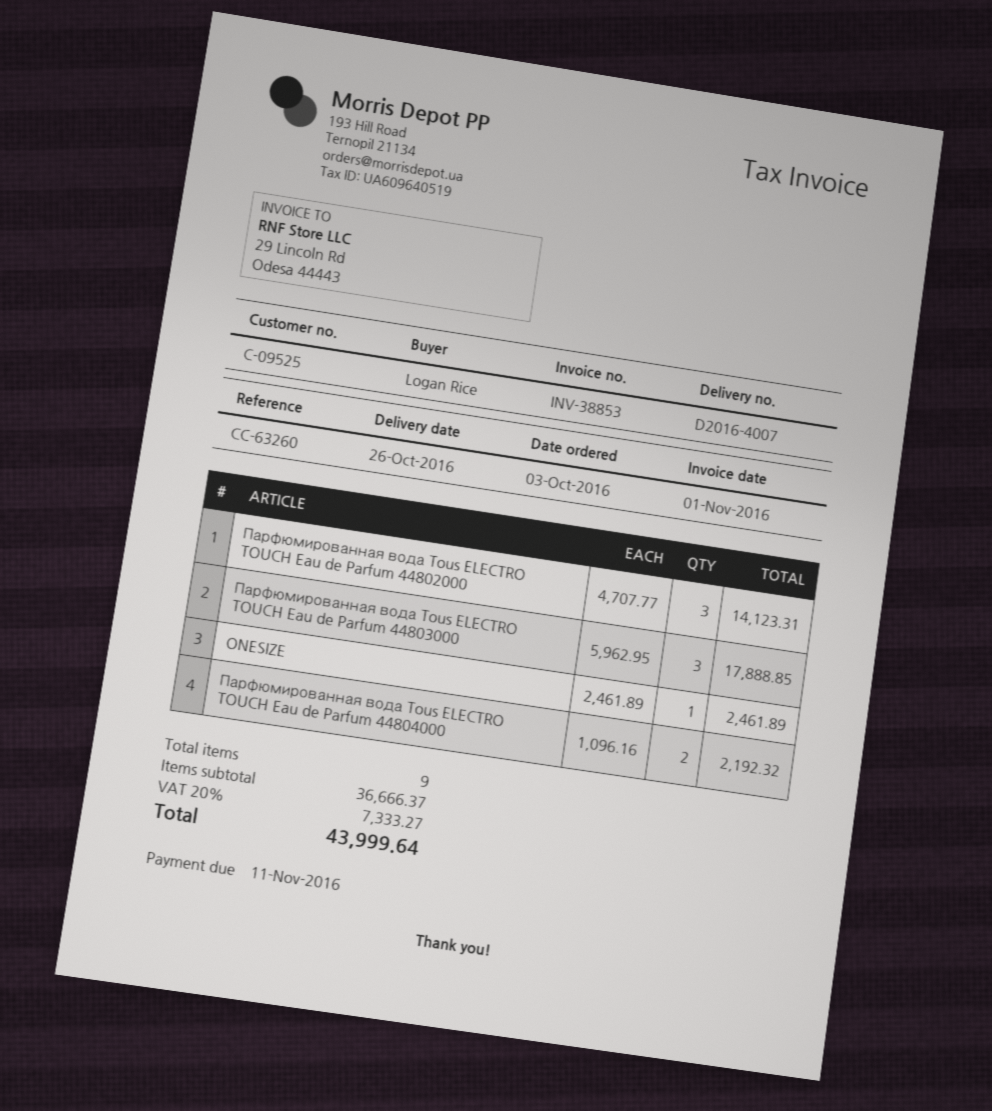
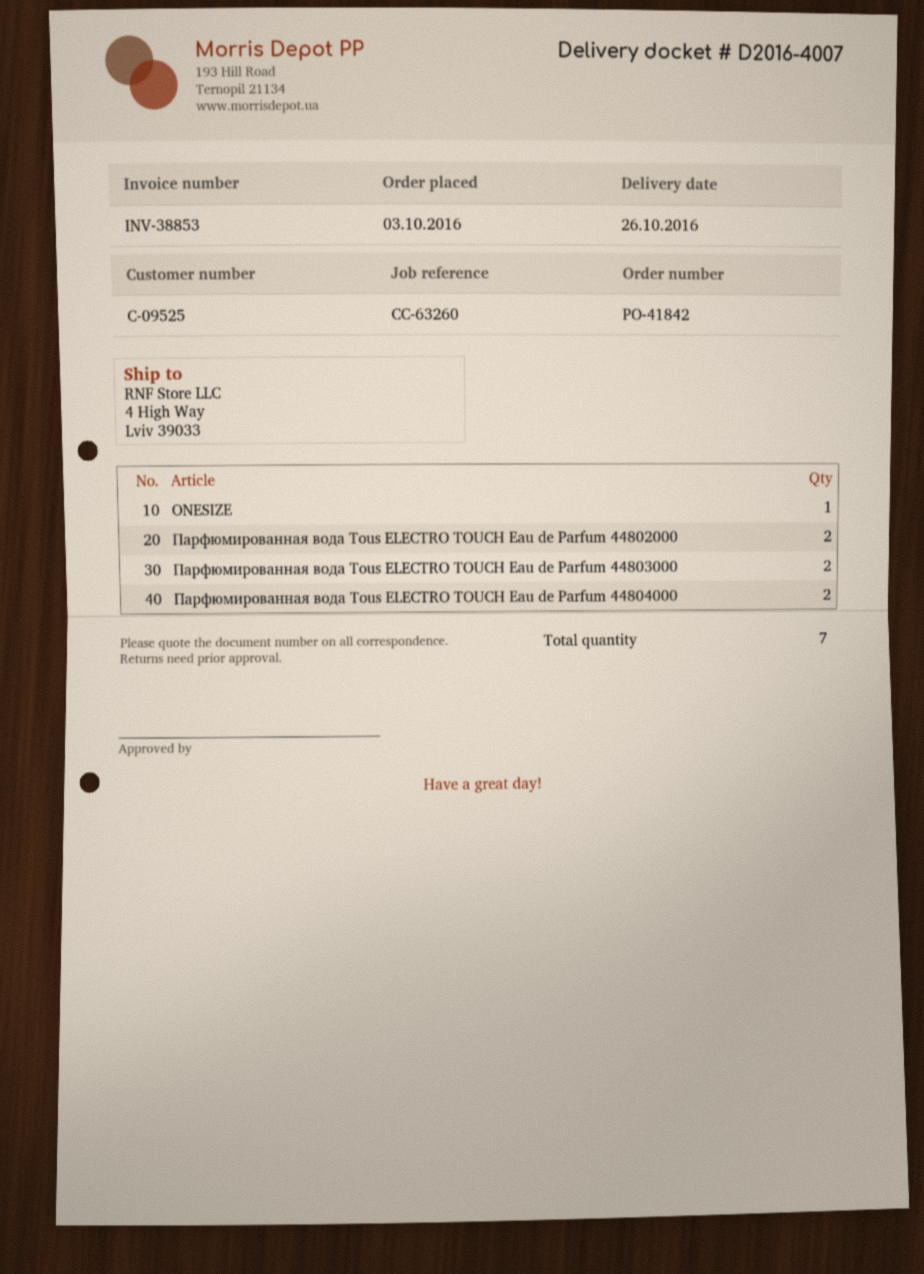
Парфюмированная вода Tous ELECTRO TOUCH Eau de Parfum 44802000: 3 -> 2
Парфюмированная вода Tous ELECTRO TOUCH Eau de Parfum 44803000: 3 -> 2
total quantity: 9 -> 7

